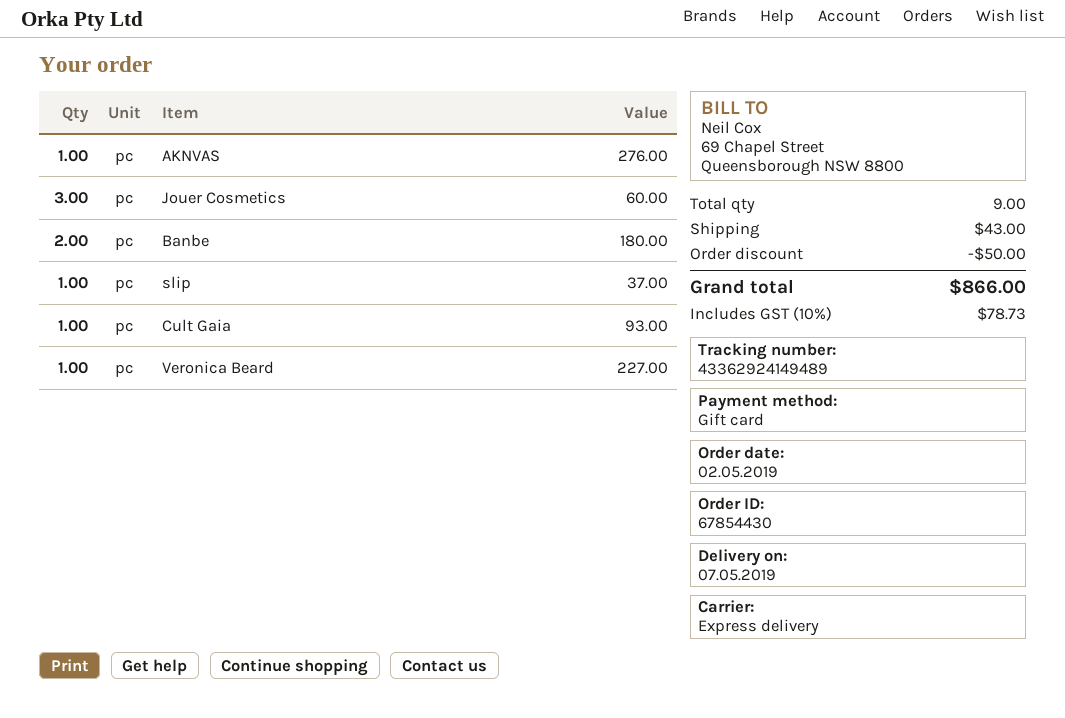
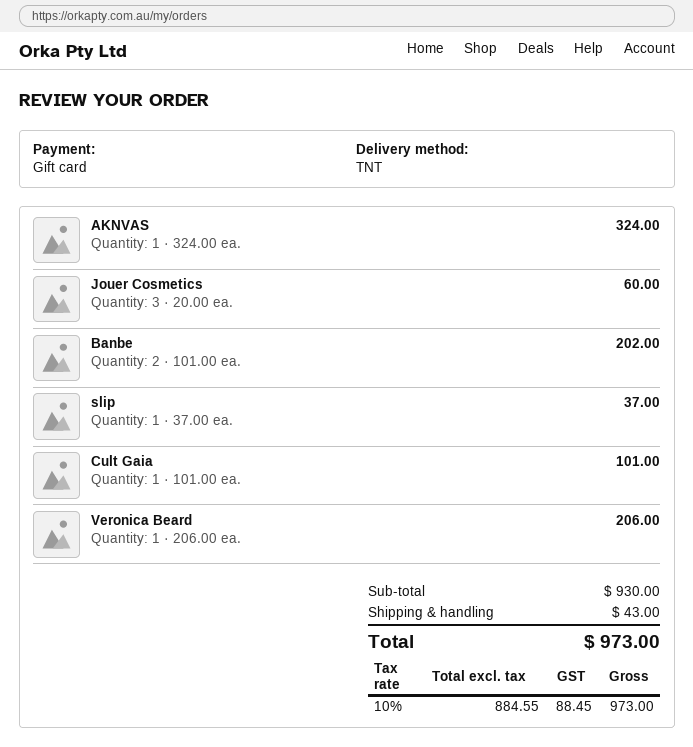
shipping method: express -> TNT
AKNVAS: 1 for 276.00 -> 1 for 324.00
Banbe: 2 for 180.00 -> 2 for 202.00
Cult Gaia: 1 for 93.00 -> 1 for 101.00
Veronica Beard: 1 for 227.00 -> 1 for 206.00
discount: 50.00 -> none
tax: 10% = 78.73 -> 10% = 88.45
total: 866.00 -> 973.00

